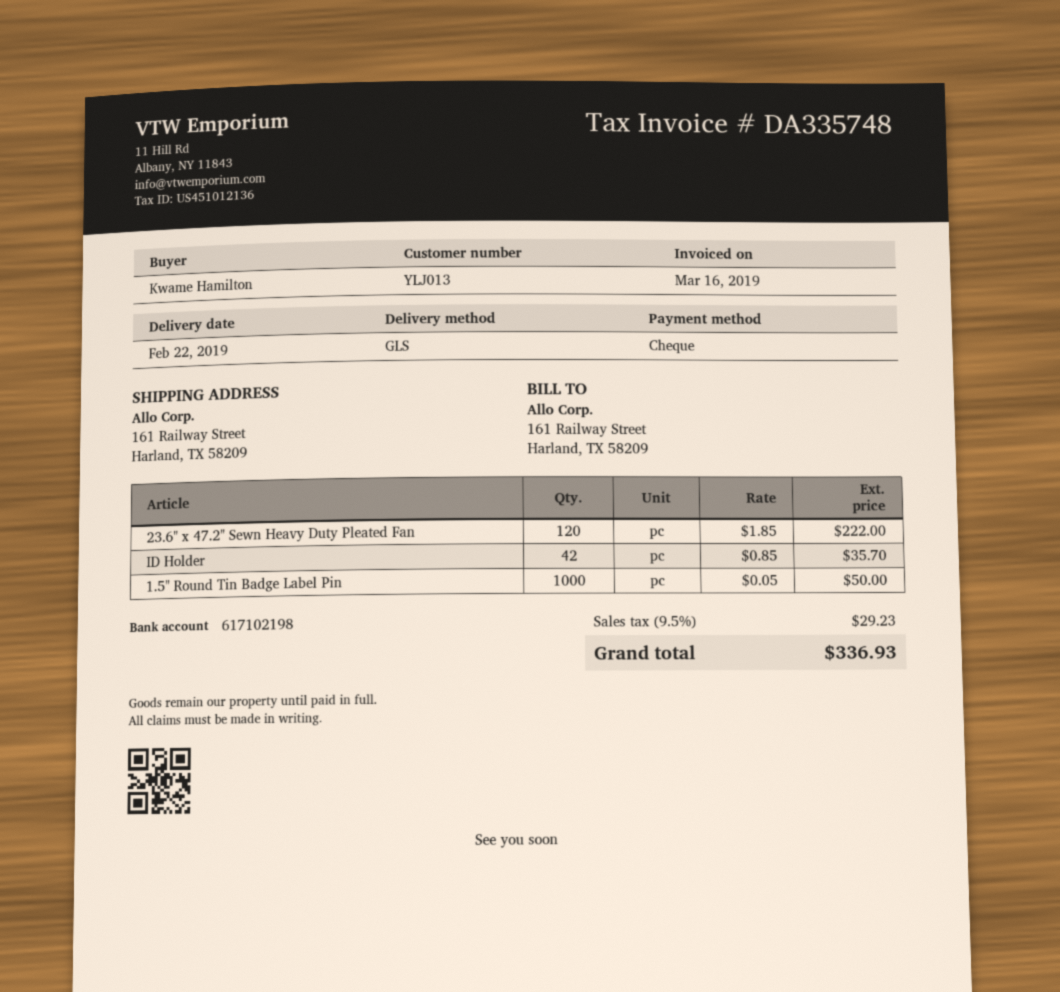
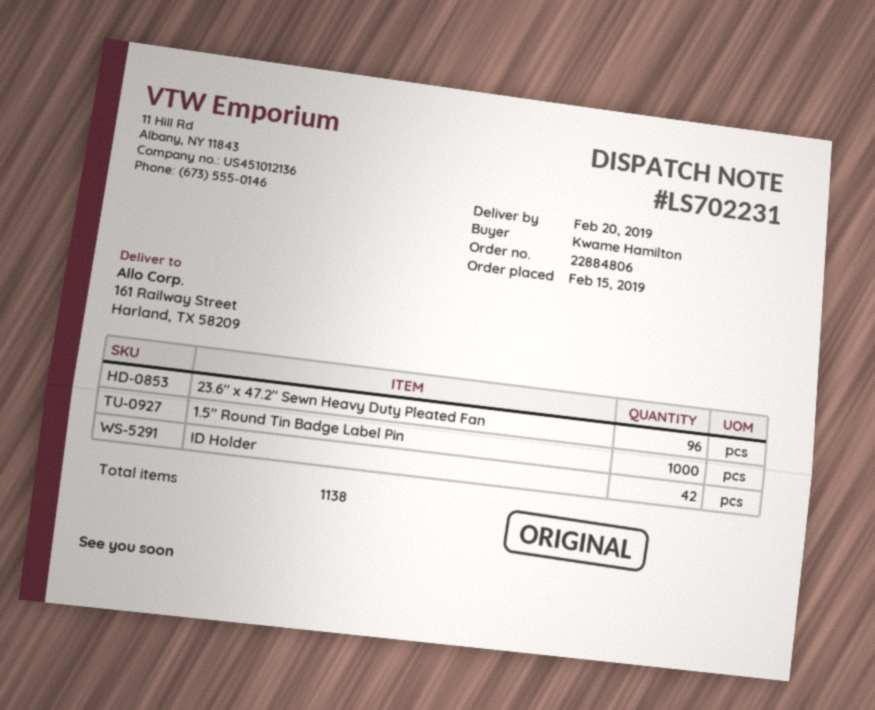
delivery date: 2019-02-22 -> 2019-02-20
23.6" x 47.2" Sewn Heavy Duty Pleated Fan: 120 -> 96

